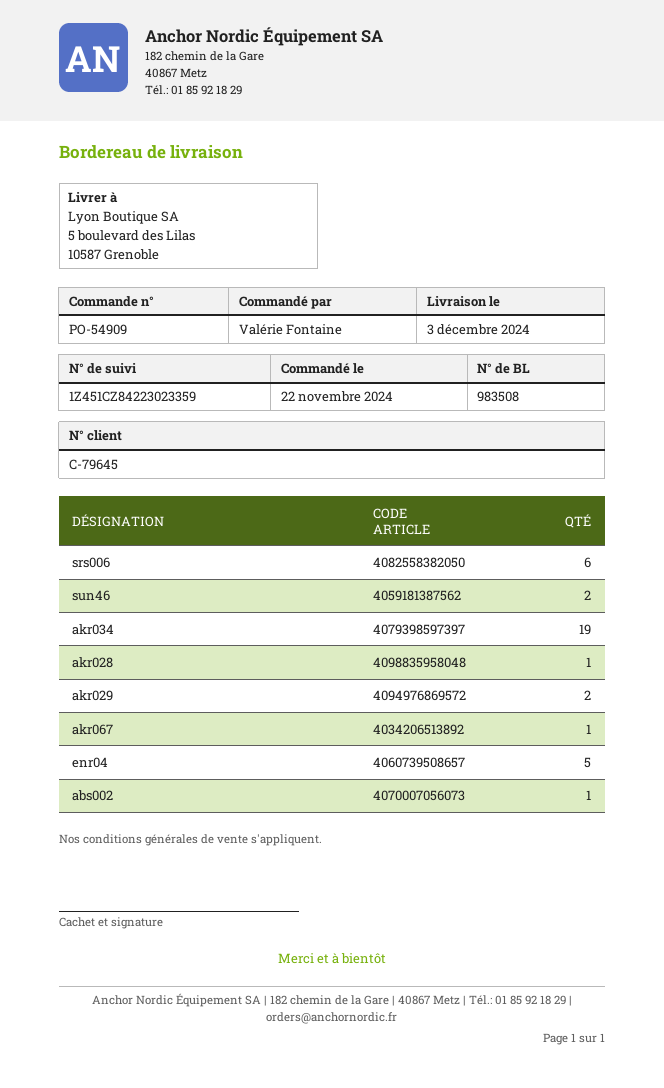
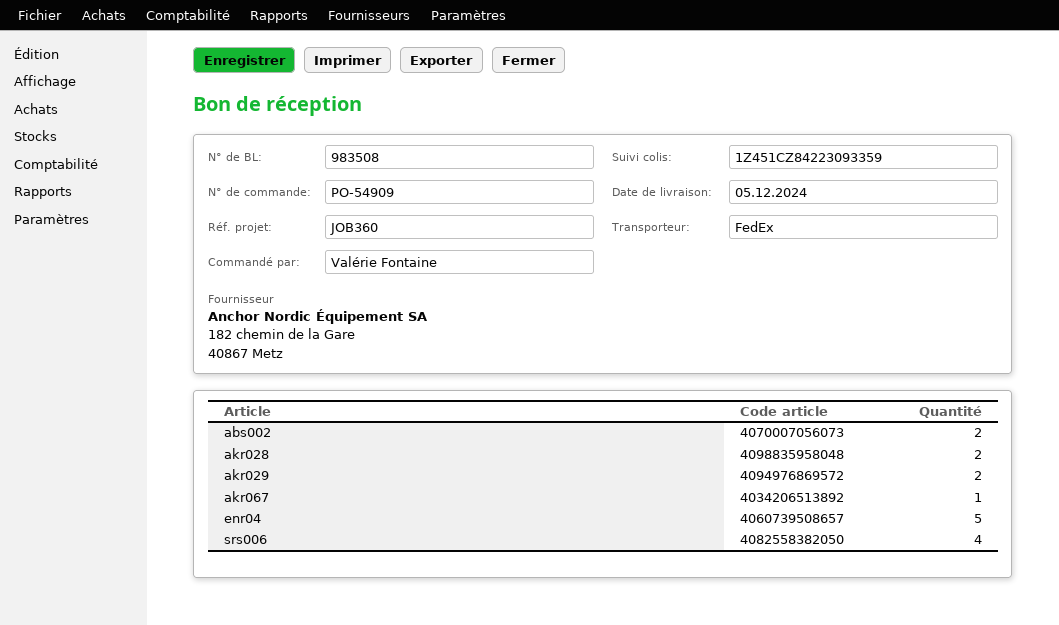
delivery date: 2024-12-03 -> 2024-12-05
tracking number: 1Z451CZ84223023359 -> 1Z451CZ84223093359
srs006: 6 -> 4
sun46: 2 -> none
akr034: 19 -> none
akr028: 1 -> 2
abs002: 1 -> 2

